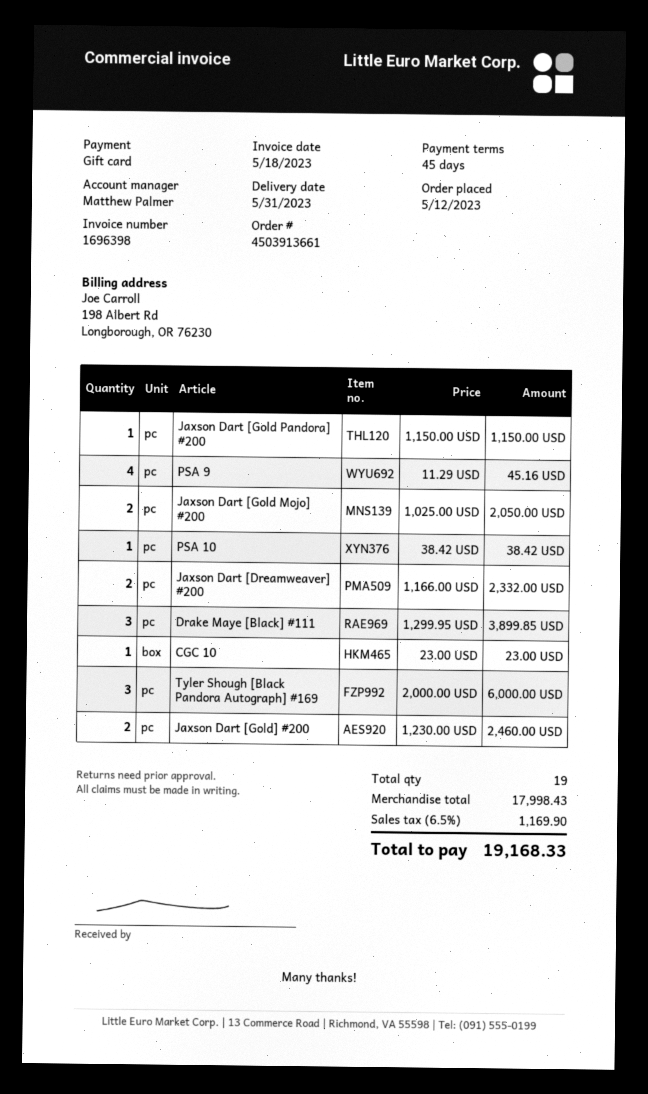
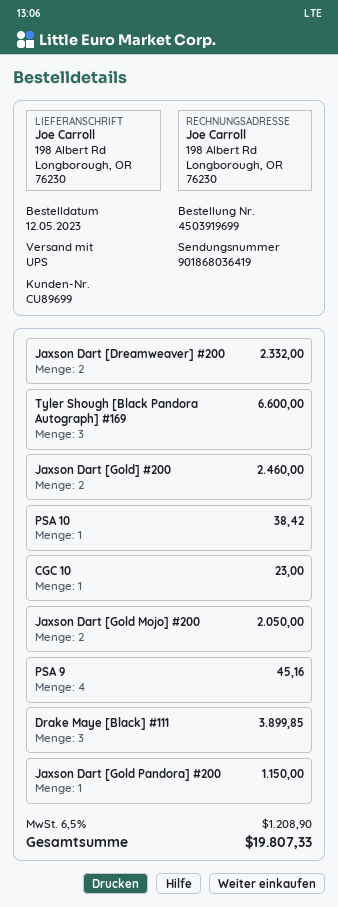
order number: 4503913661 -> 4503919699
Tyler Shough [Black Pandora Autograph] #169: 3 for 6000.00 -> 3 for 6600.00
tax: 6.5% = 1169.90 -> 6.5% = 1208.90
total: 19168.33 -> 19807.33

